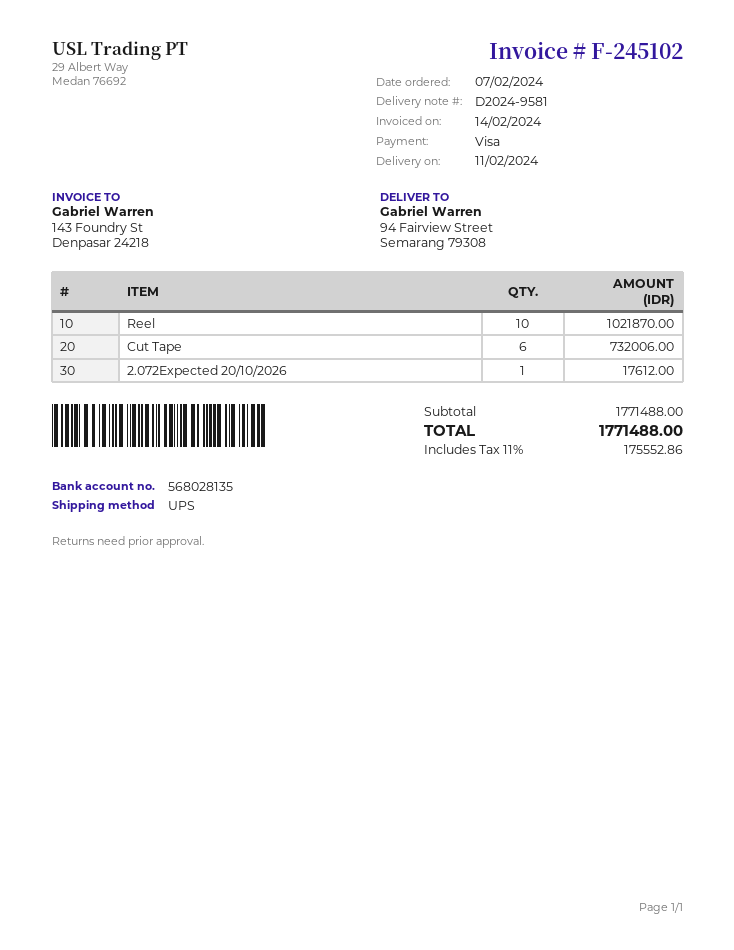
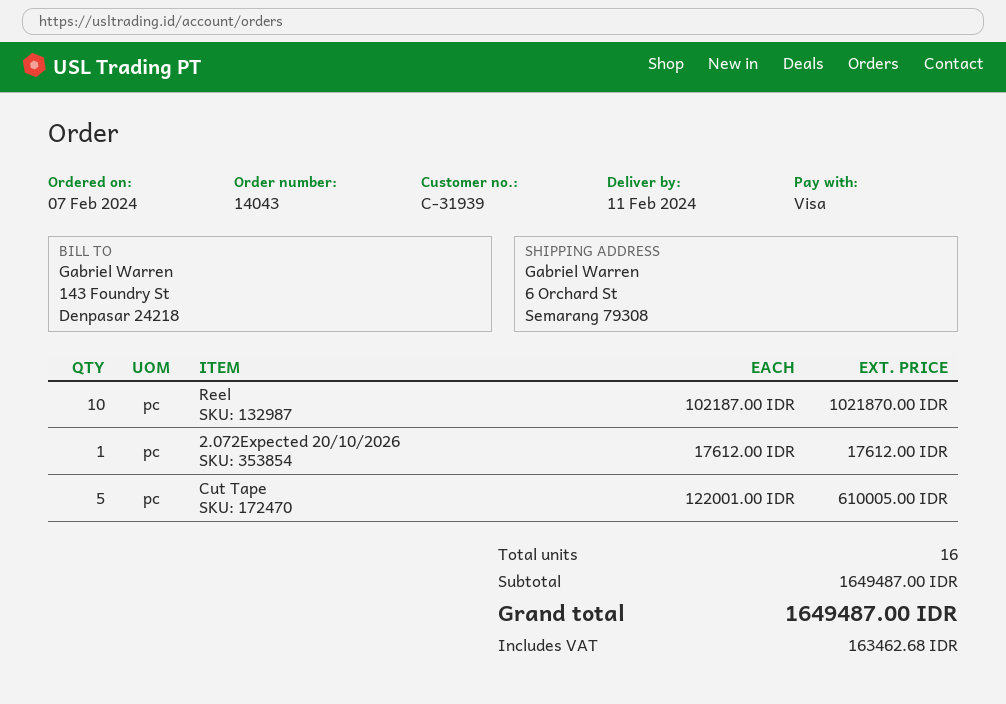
ship to: 94 Fairview Street, Semarang 79308 -> 6 Orchard St, Semarang 79308
Cut Tape: 6 for 732006.00 -> 5 for 610005.00
subtotal: 1771488.00 -> 1649487.00
tax: 175552.86 -> 163462.68
total: 1771488.00 -> 1649487.00

